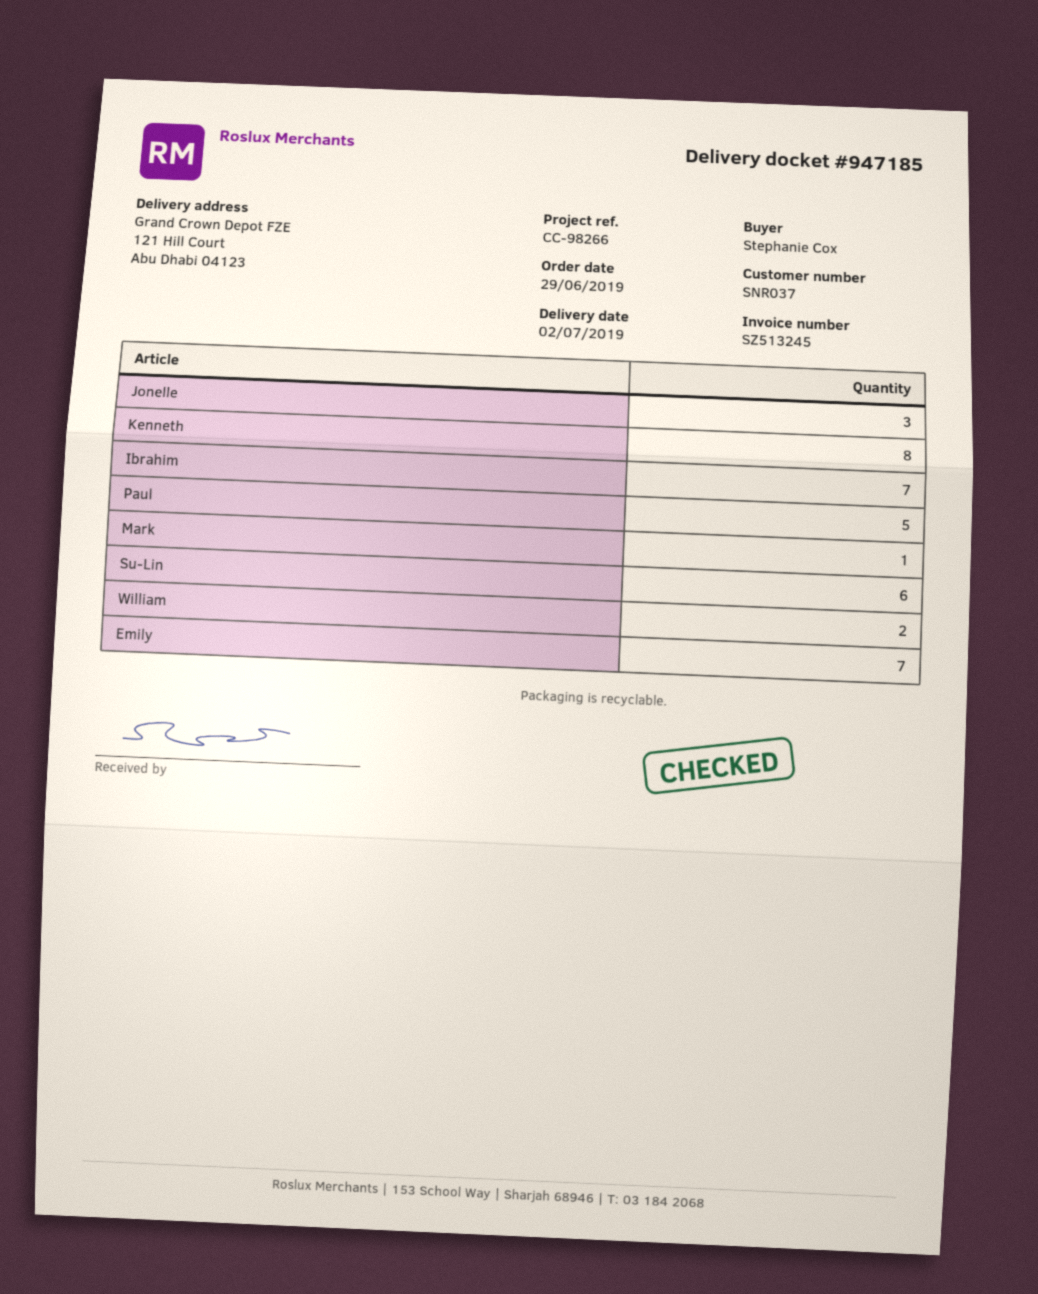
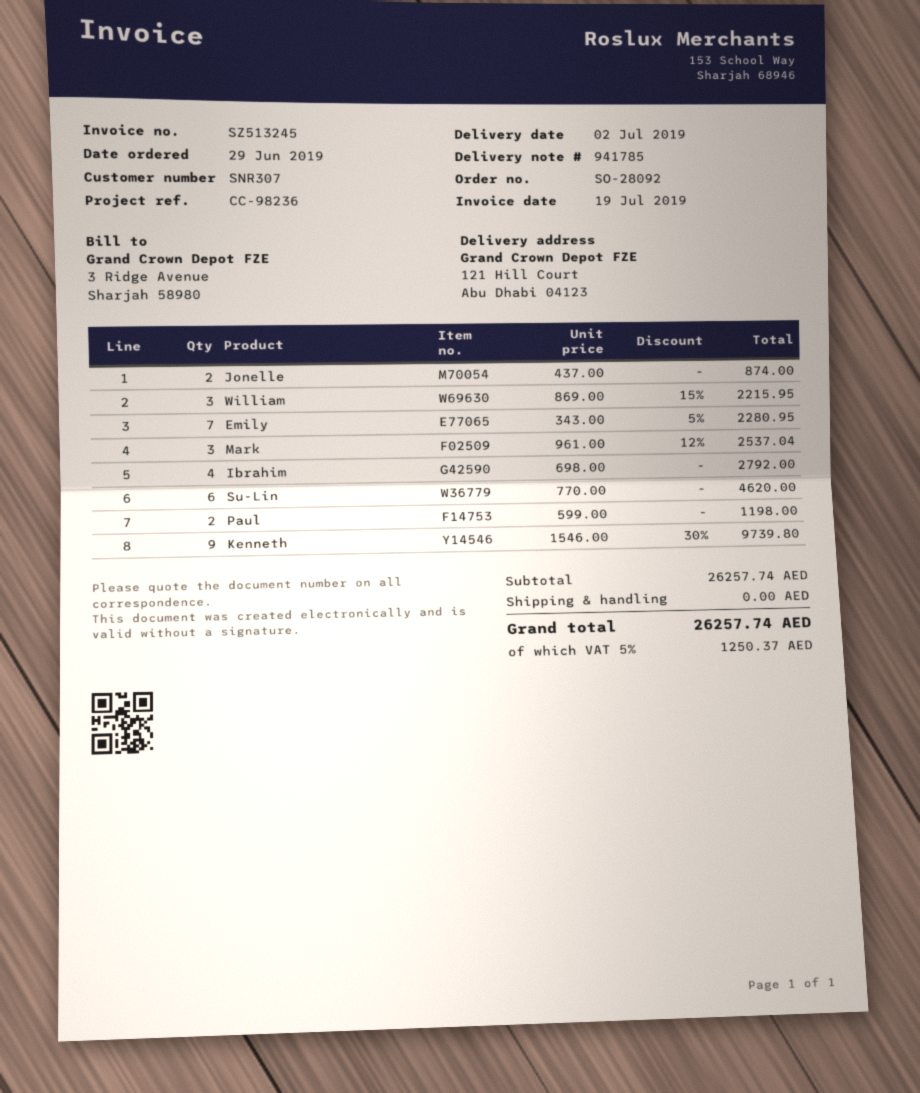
delivery note number: 947185 -> 941785
customer number: SNR037 -> SNR307
reference: CC-98266 -> CC-98236
Jonelle: 3 -> 2
Kenneth: 8 -> 9
Ibrahim: 7 -> 4
Paul: 5 -> 2
Mark: 1 -> 3
William: 2 -> 3

